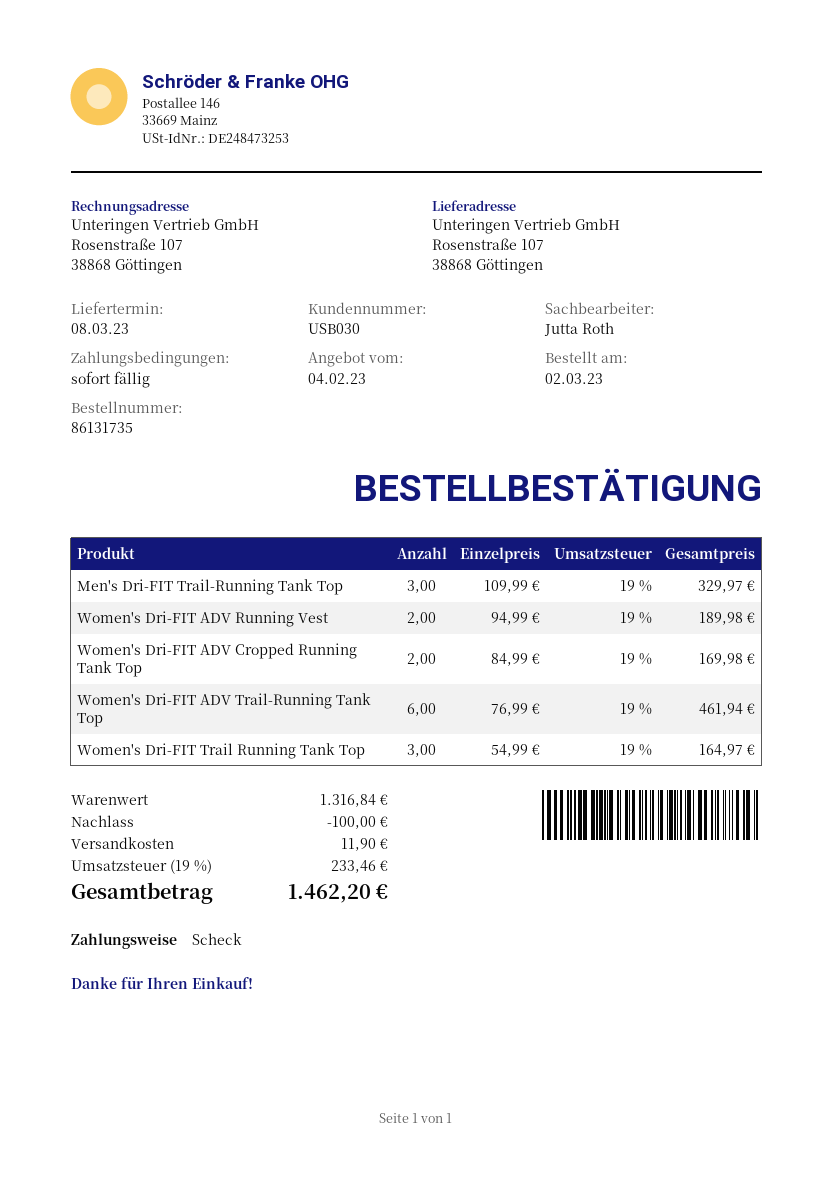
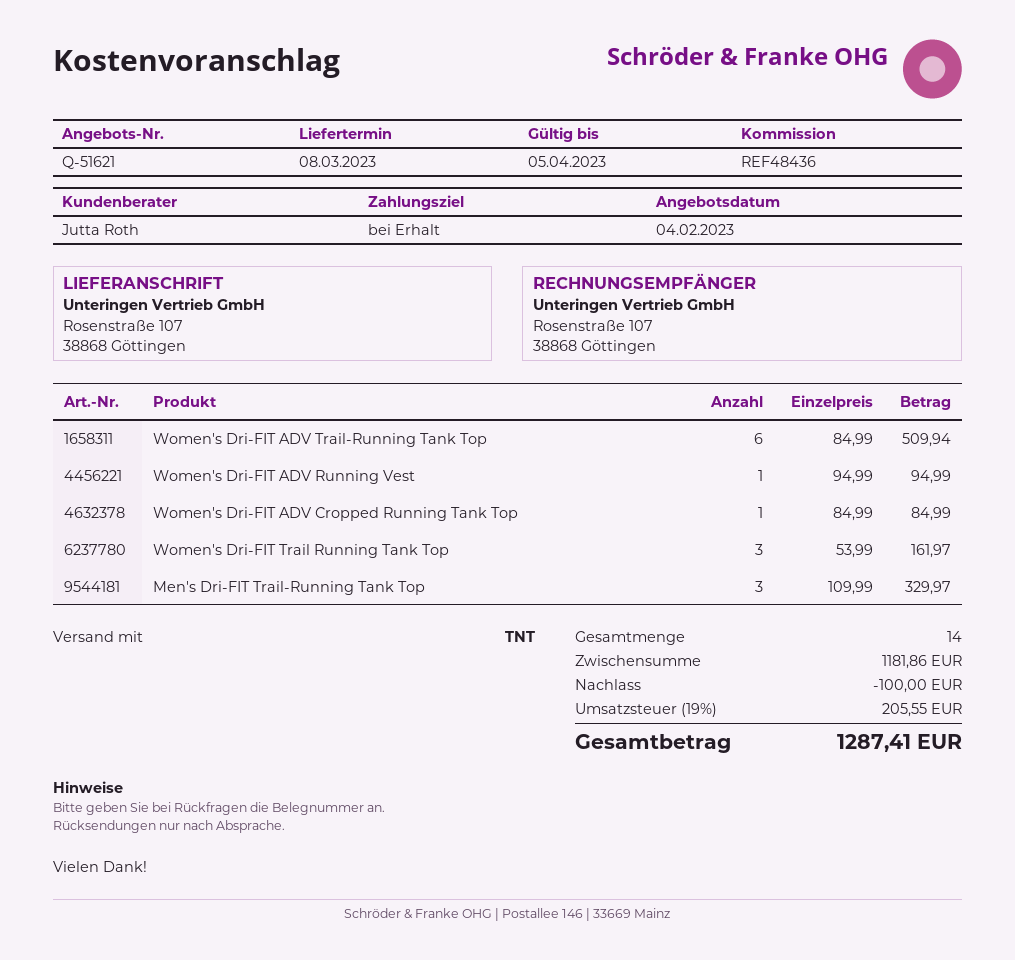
Women's Dri-FIT ADV Running Vest: 2 x 94.99 = 189.98 -> 1 x 94.99 = 94.99
Women's Dri-FIT ADV Cropped Running Tank Top: 2 x 84.99 = 169.98 -> 1 x 84.99 = 84.99
Women's Dri-FIT ADV Trail-Running Tank Top: 6 x 76.99 = 461.94 -> 6 x 84.99 = 509.94
Women's Dri-FIT Trail Running Tank Top: 3 x 54.99 = 164.97 -> 3 x 53.99 = 161.97
subtotal: 1316.84 -> 1181.86
shipping: 11.90 -> none
tax: 19% = 233.46 -> 19% = 205.55
total: 1462.20 -> 1287.41

